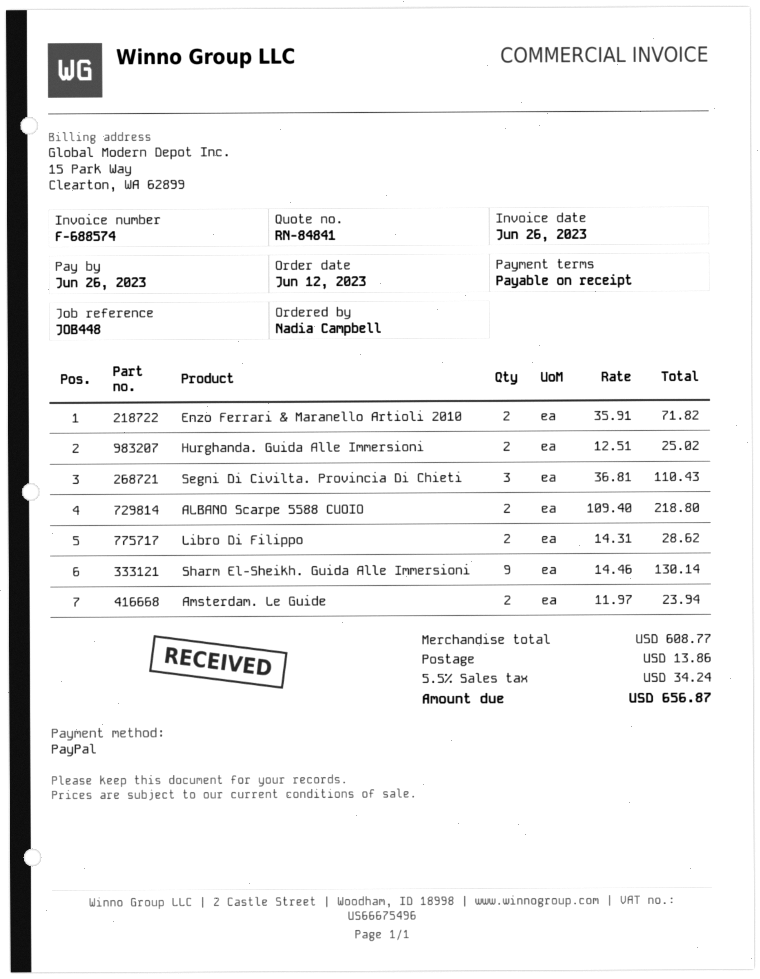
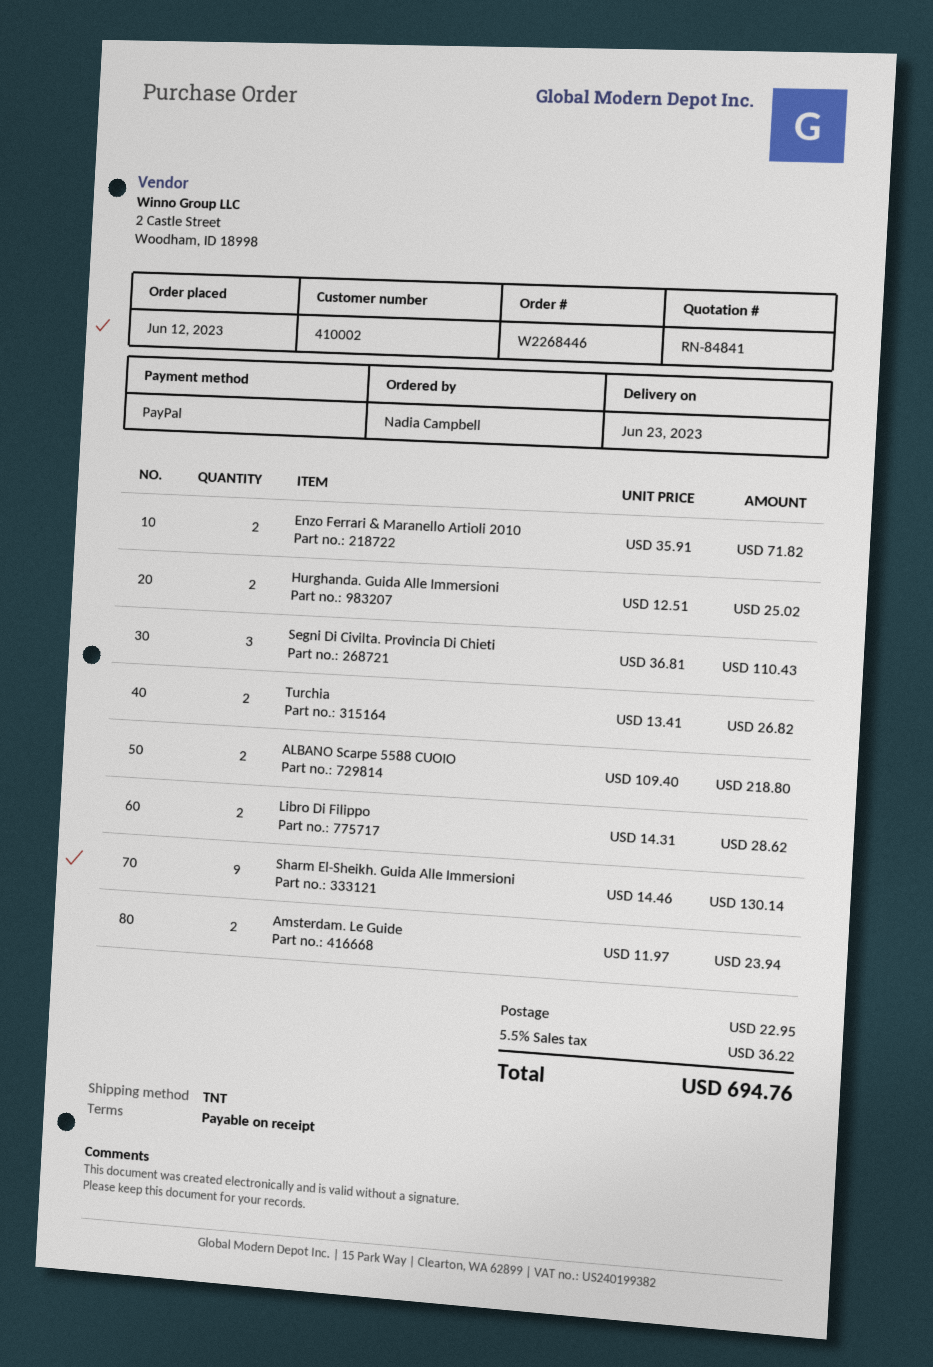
Turchia: none -> 2 x 13.41 = 26.82
shipping: 13.86 -> 22.95
tax: 5.5% = 34.24 -> 5.5% = 36.22
total: 656.87 -> 694.76

